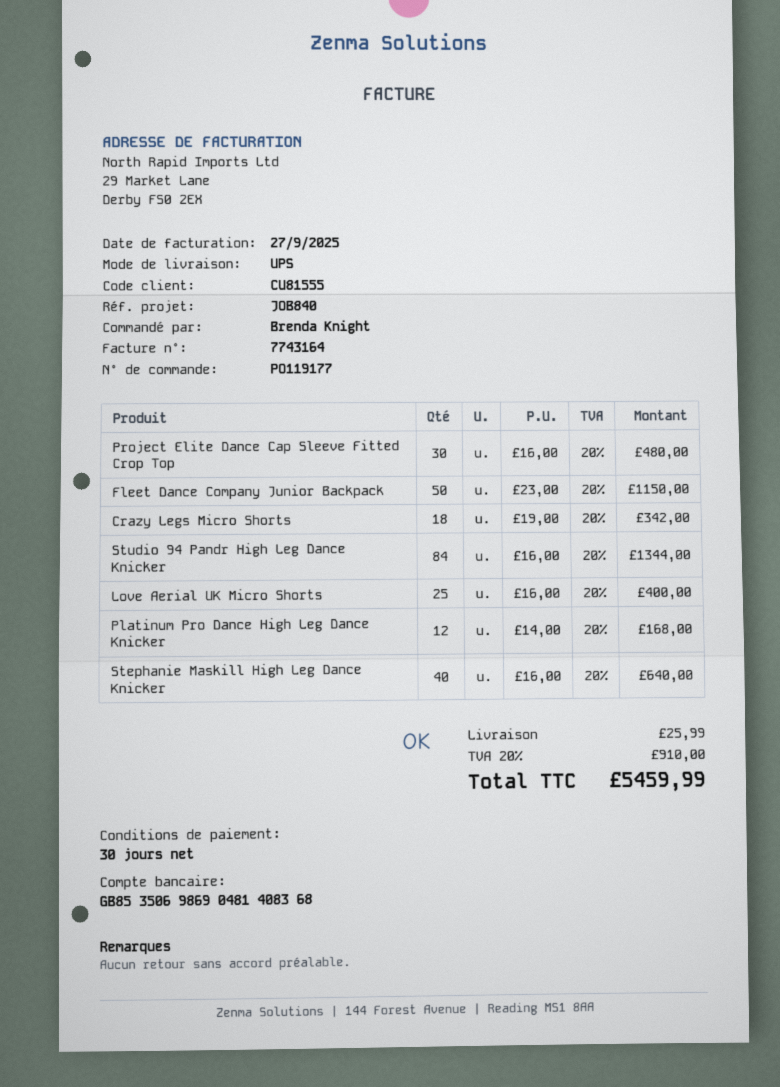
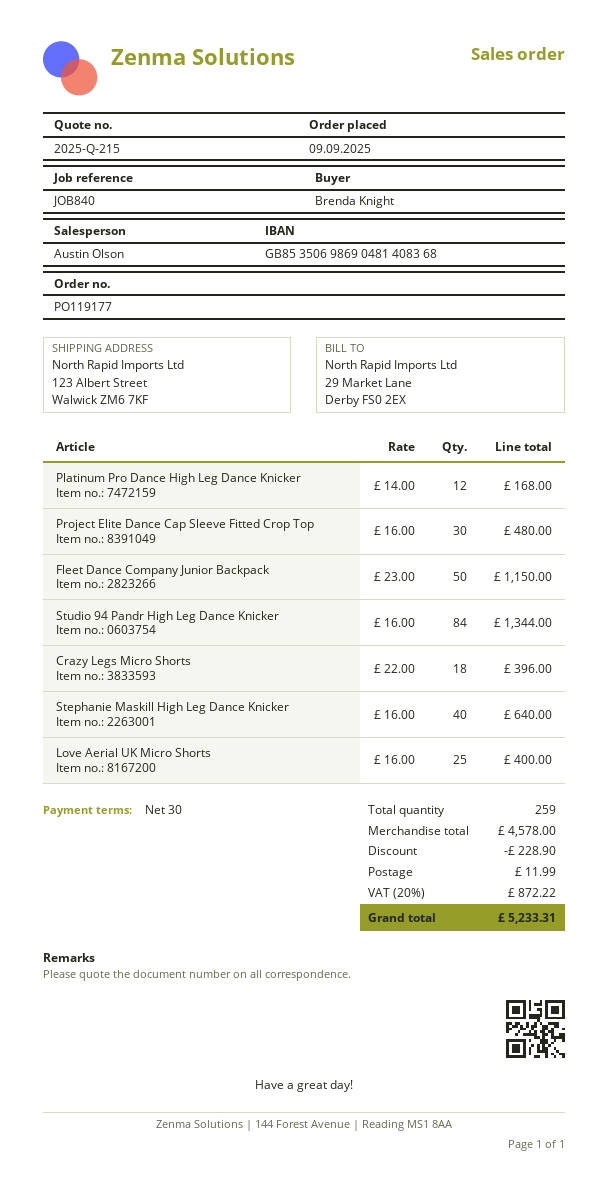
Crazy Legs Micro Shorts: 18 x 19.00 = 342.00 -> 18 x 22.00 = 396.00
discount: none -> 228.90
shipping: 25.99 -> 11.99
tax: 20% = 910.00 -> 20% = 872.22
total: 5459.99 -> 5233.31

